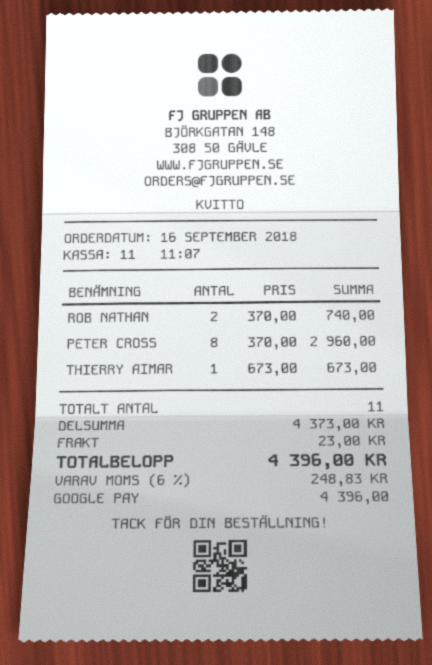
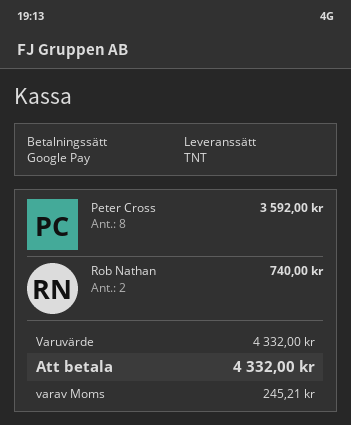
PETER CROSS: 8 for 2960.00 -> 8 for 3592.00
THIERRY AIMAR: 1 for 673.00 -> none
subtotal: 4373.00 -> 4332.00
shipping: 23.00 -> none
tax: 248.83 -> 245.21
total: 4396.00 -> 4332.00

